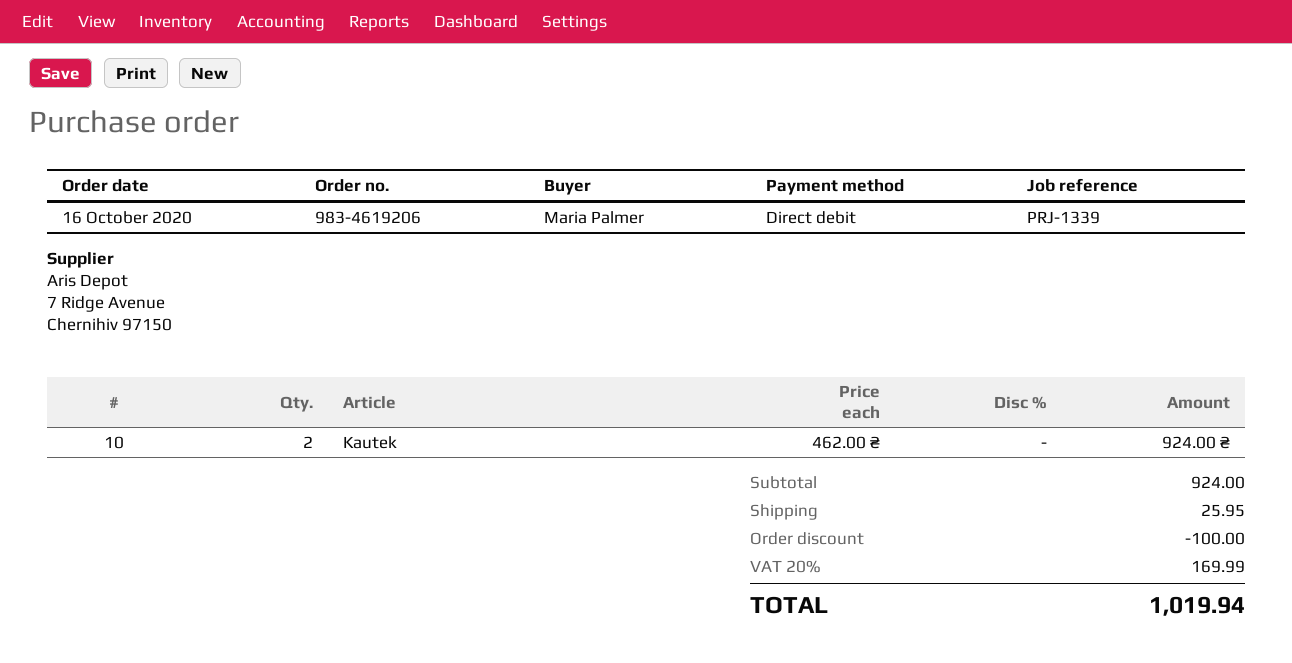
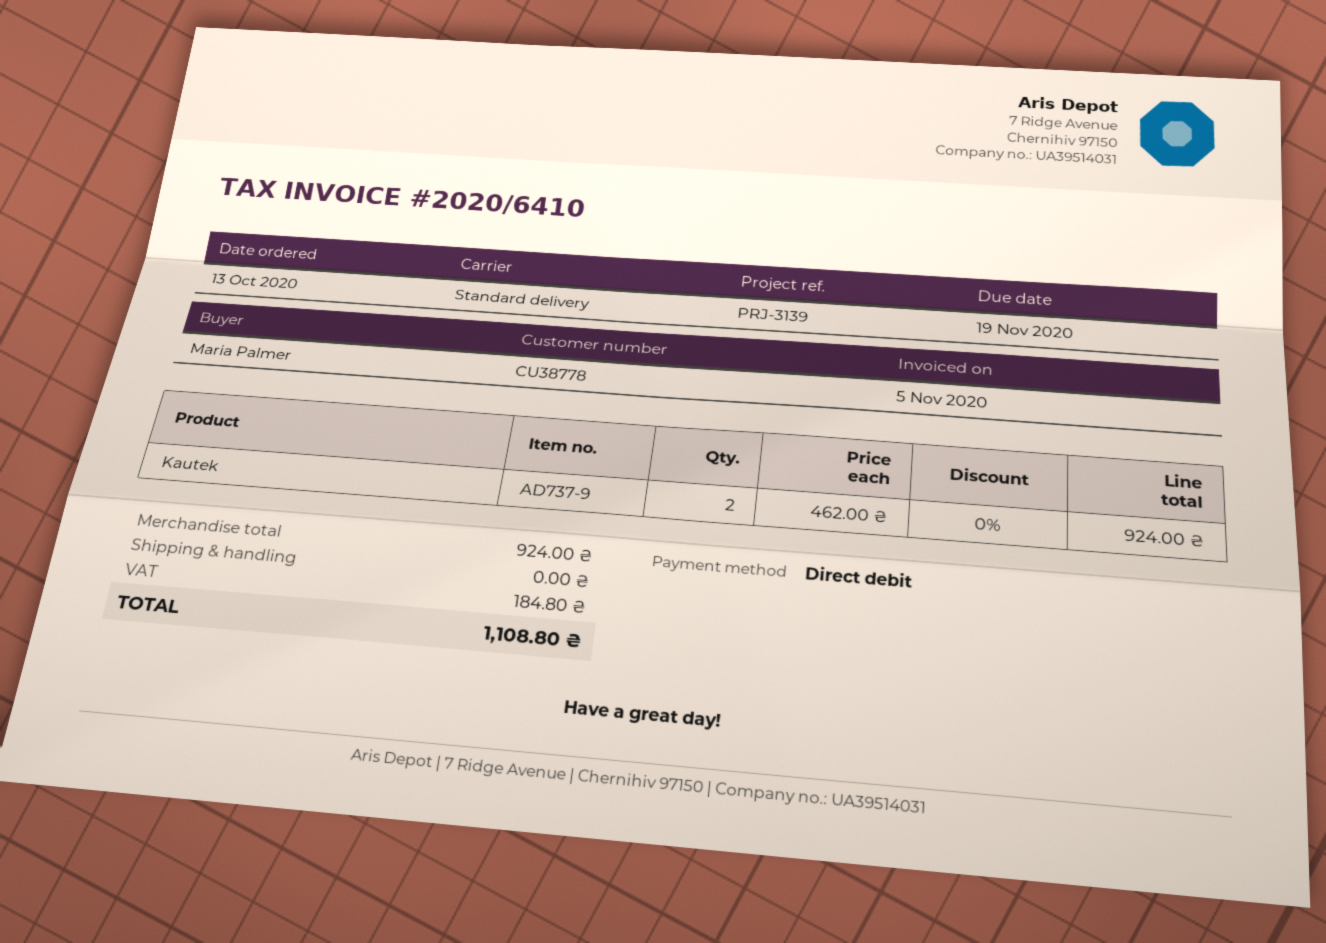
order date: 2020-10-16 -> 2020-10-13
reference: PRJ-1339 -> PRJ-3139
discount: 100.00 -> none
shipping: 25.95 -> 0.00
tax: 169.99 -> 184.80
total: 1019.94 -> 1108.80

